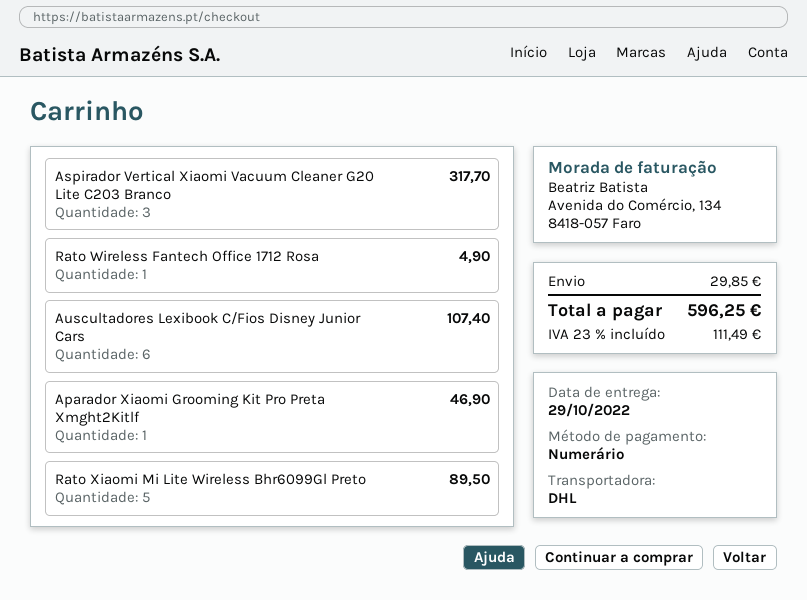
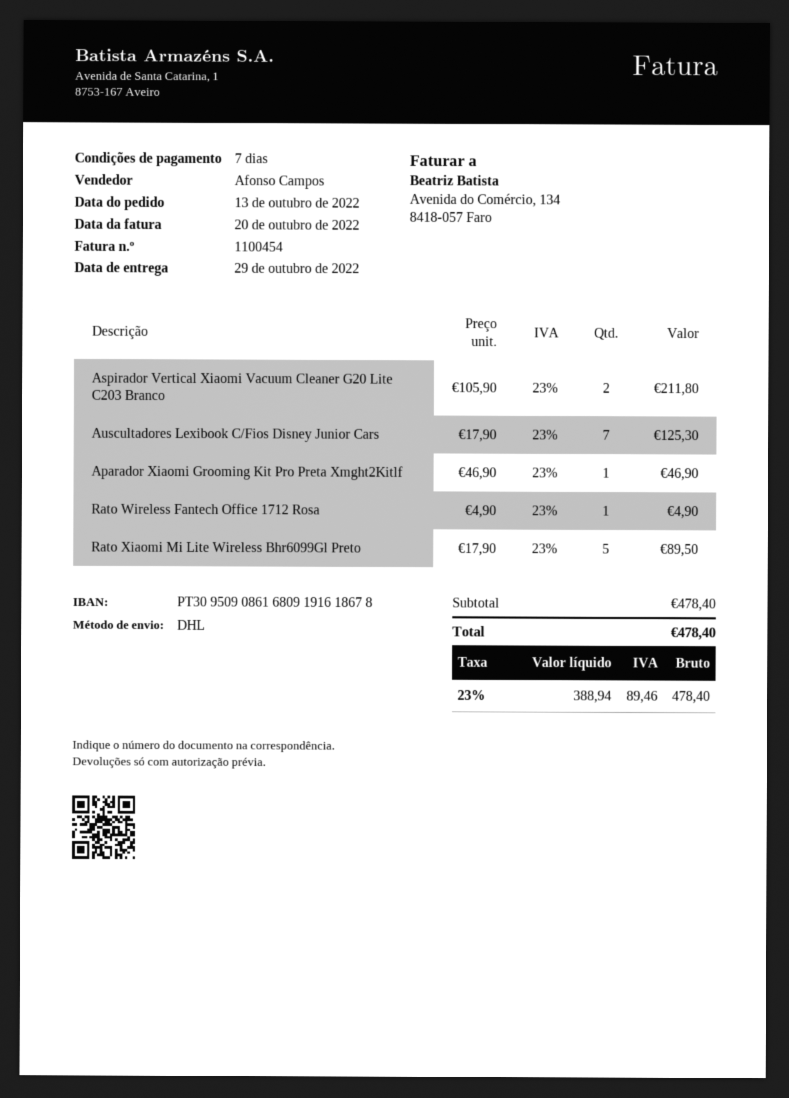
Aspirador Vertical Xiaomi Vacuum Cleaner G20 Lite C203 Branco: 3 for 317.70 -> 2 for 211.80
Auscultadores Lexibook C/Fios Disney Junior Cars: 6 for 107.40 -> 7 for 125.30
shipping: 29.85 -> none
tax: 23% = 111.49 -> 23% = 89.46
total: 596.25 -> 478.40

